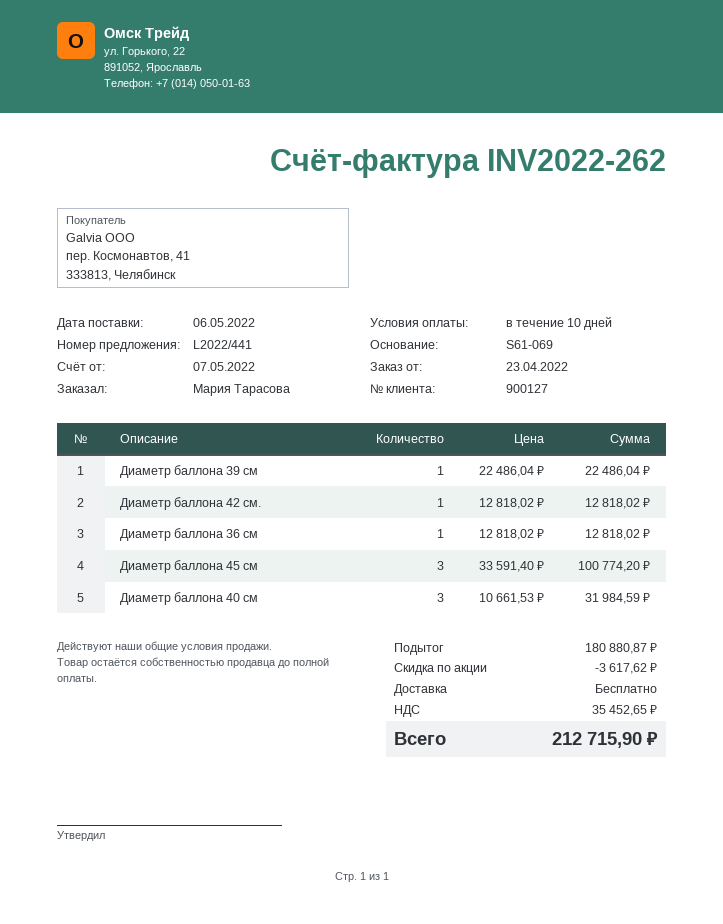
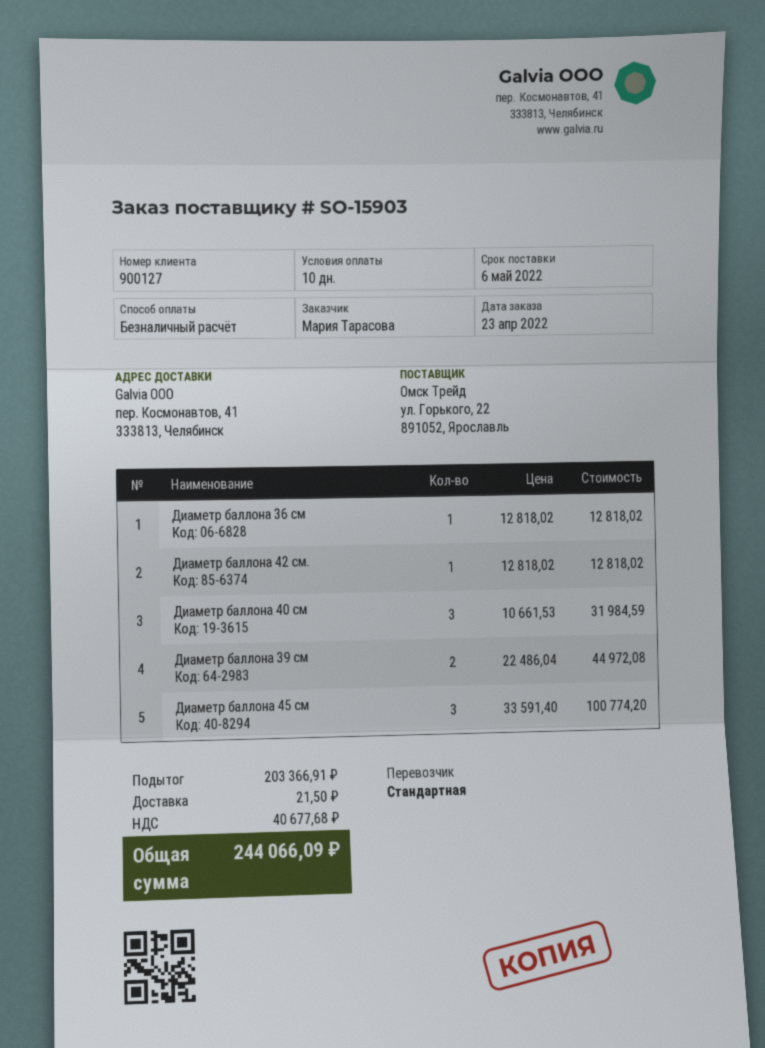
Диаметр баллона 39 см: 1 x 22486.04 = 22486.04 -> 2 x 22486.04 = 44972.08
subtotal: 180880.87 -> 203366.91
discount: 3617.62 -> none
shipping: 0.00 -> 21.50
tax: 35452.65 -> 40677.68
total: 212715.90 -> 244066.09

